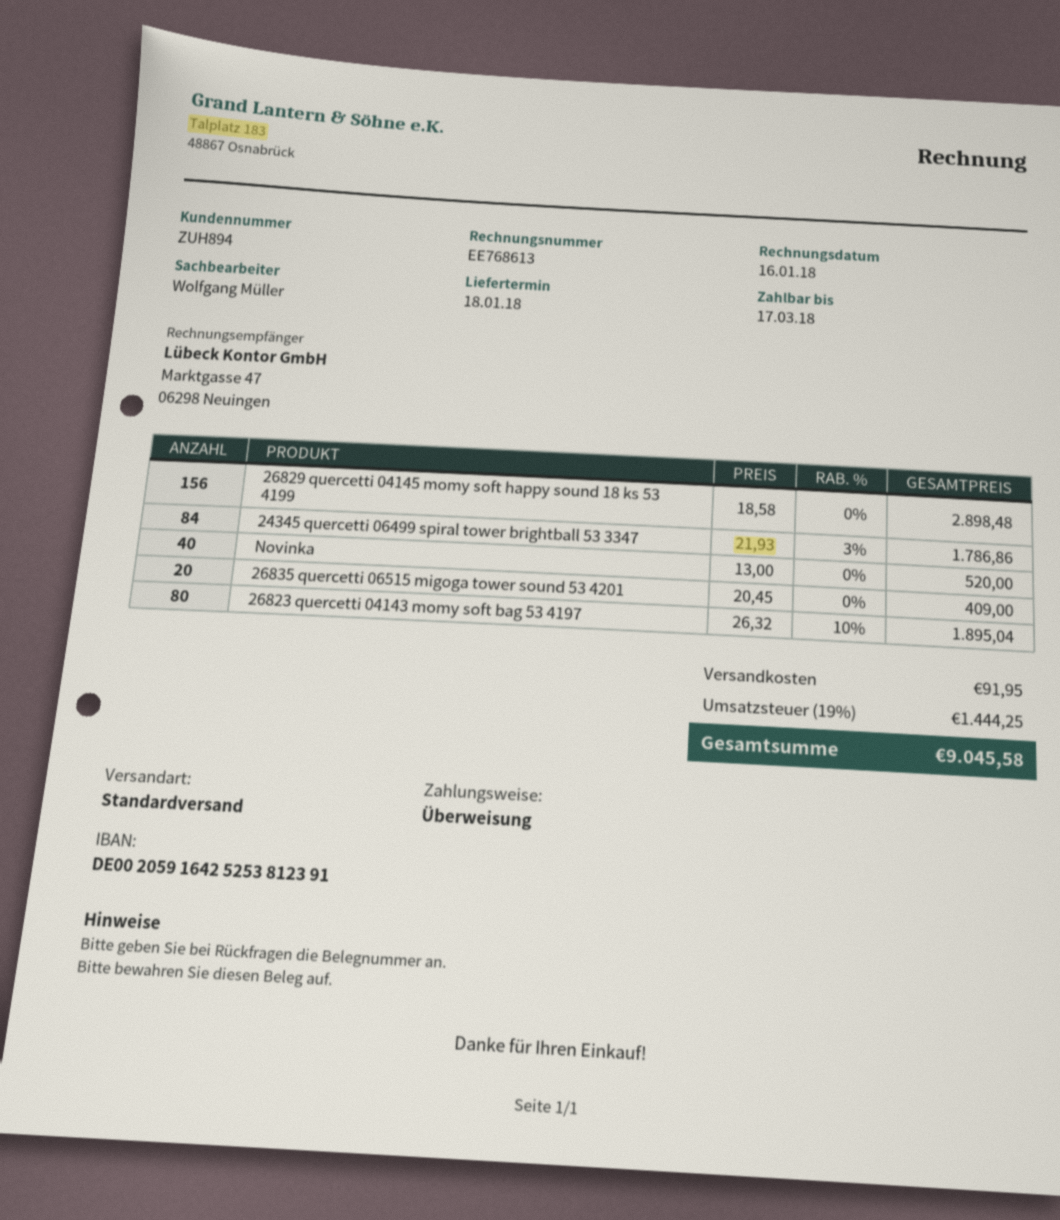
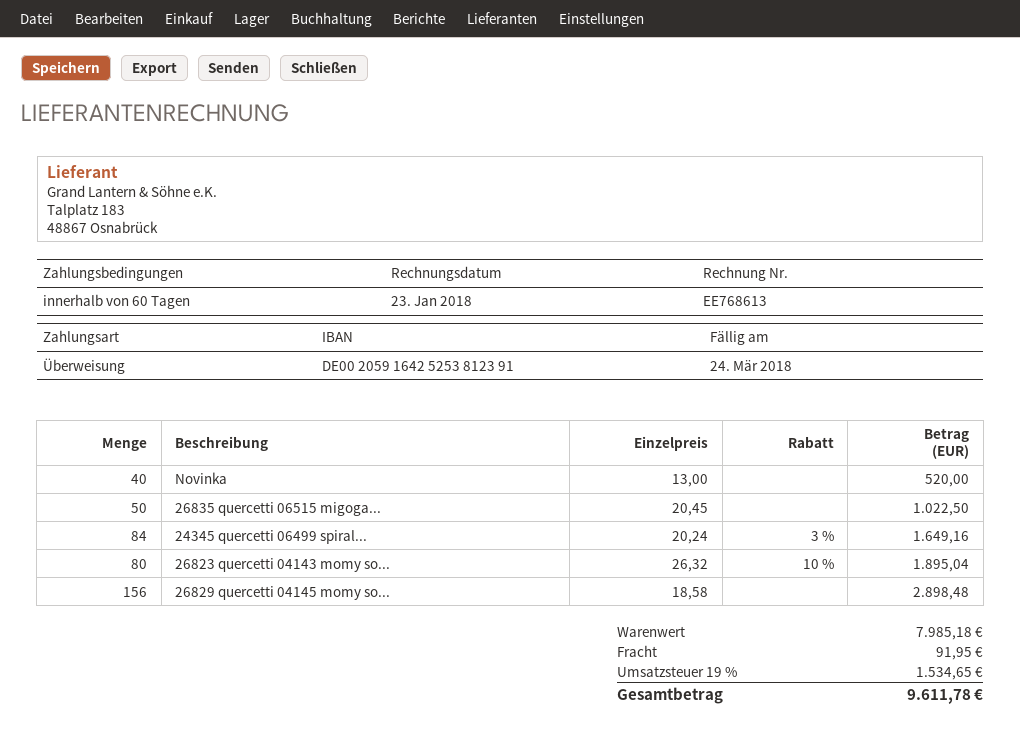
invoice date: 2018-01-16 -> 2018-01-23
due date: 2018-03-17 -> 2018-03-24
24345 quercetti 06499 spiral tower brightball 53 3347: 84 x 21.93 - 3% = 1786.86 -> 84 x 20.24 - 3% = 1649.16
26835 quercetti 06515 migoga tower sound 53 4201: 20 x 20.45 = 409.00 -> 50 x 20.45 = 1022.50
tax: 19% = 1444.25 -> 19% = 1534.65
total: 9045.58 -> 9611.78

